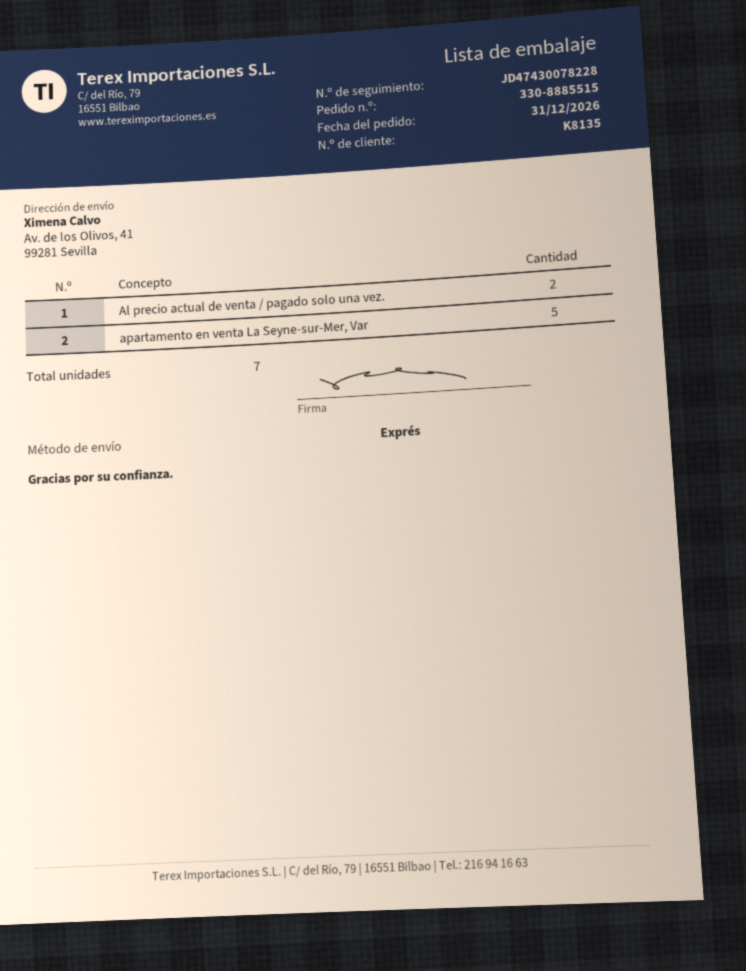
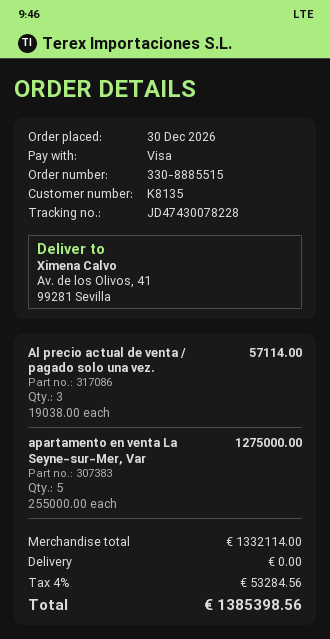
order date: 2026-12-31 -> 2026-12-30
Al precio actual de venta / pagado solo una vez.: 2 -> 3

